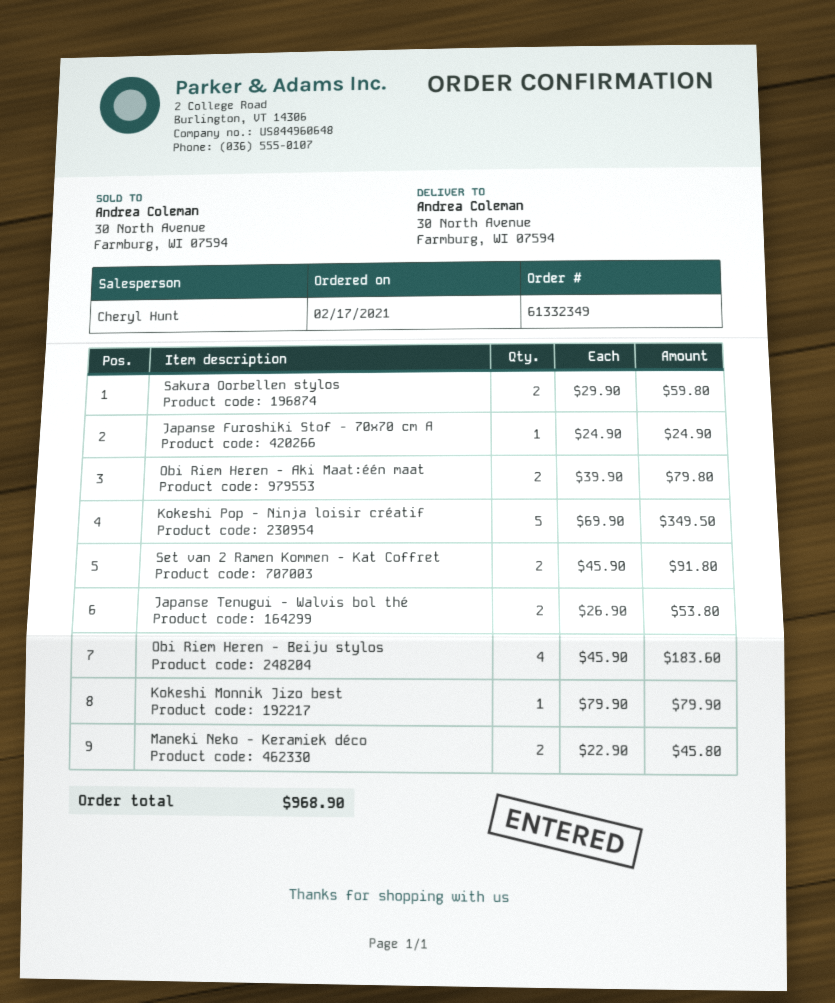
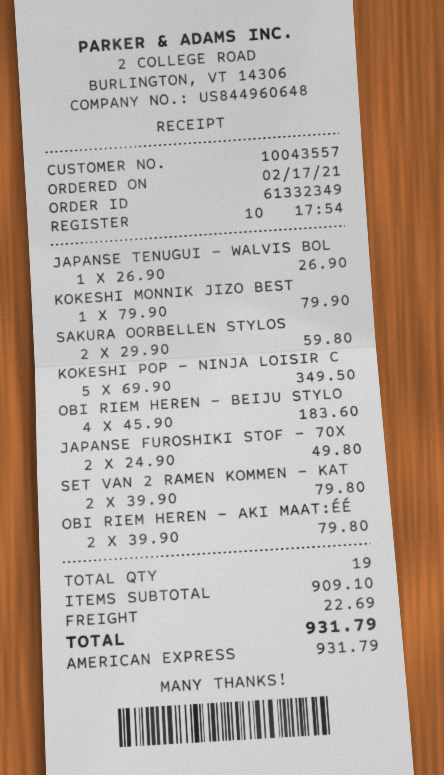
Japanse Furoshiki Stof - 70x70 cm A: 1 x 24.90 = 24.90 -> 2 x 24.90 = 49.80
Set van 2 Ramen Kommen - Kat Coffret: 2 x 45.90 = 91.80 -> 2 x 39.90 = 79.80
Japanse Tenugui - Walvis bol thé: 2 x 26.90 = 53.80 -> 1 x 26.90 = 26.90
Maneki Neko - Keramiek déco: 2 x 22.90 = 45.80 -> none
shipping: none -> 22.69
total: 968.90 -> 931.79

